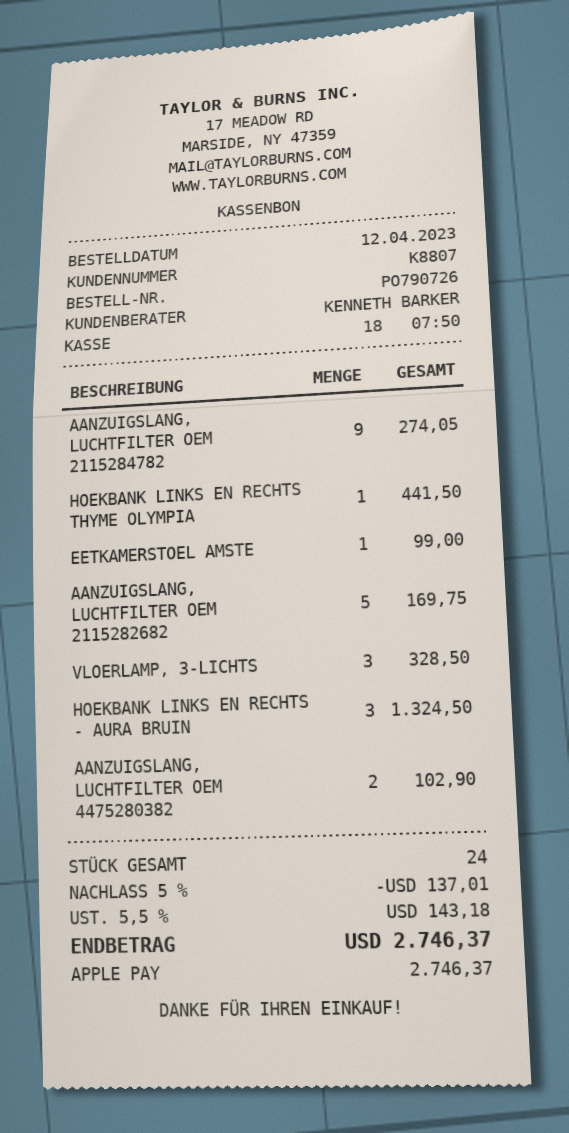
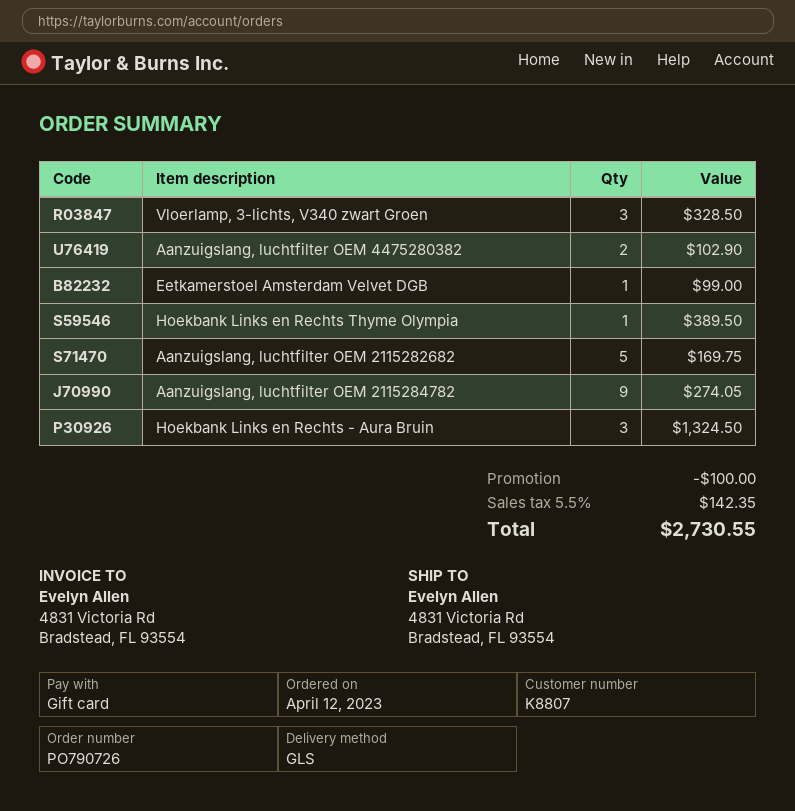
payment method: Apple Pay -> gift card
HOEKBANK LINKS EN RECHTS THYME OLYMPIA: 1 for 441.50 -> 1 for 389.50
discount: 137.01 -> 100.00
tax: 5.5% = 143.18 -> 5.5% = 142.35
total: 2746.37 -> 2730.55

